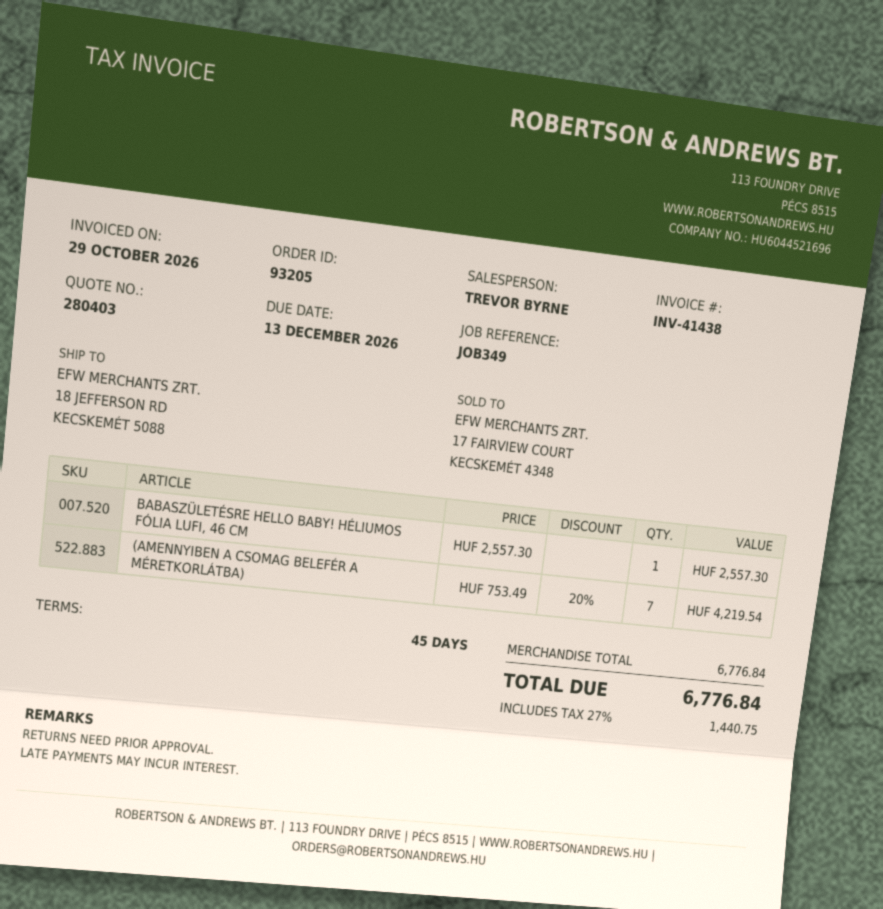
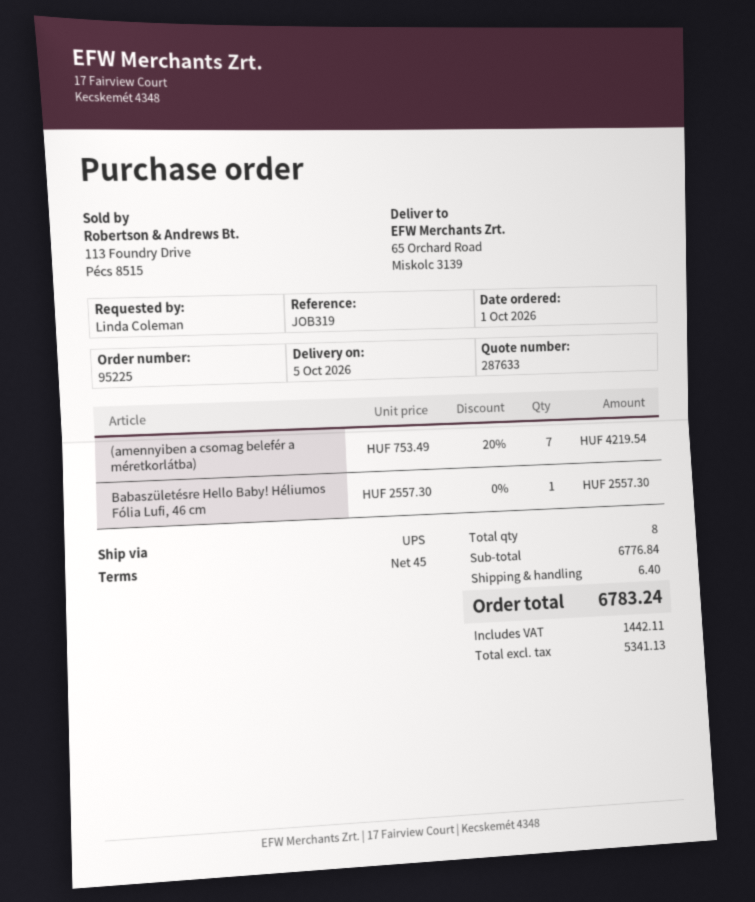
quote number: 280403 -> 287633
order number: 93205 -> 95225
reference: JOB349 -> JOB319
ship to: 18 JEFFERSON RD, KECSKEMÉT 5088 -> 65 Orchard Road, Miskolc 3139
shipping: none -> 6.40
tax: 1440.75 -> 1442.11
total: 6776.84 -> 6783.24

